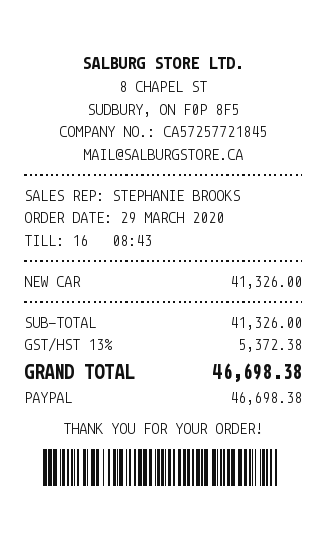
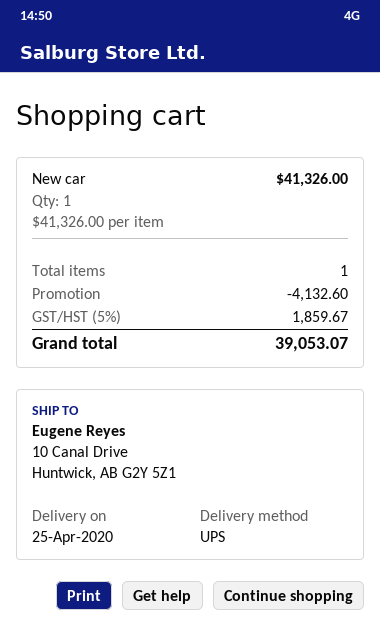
discount: none -> 4132.60
tax: 13% = 5372.38 -> 5% = 1859.67
total: 46698.38 -> 39053.07

